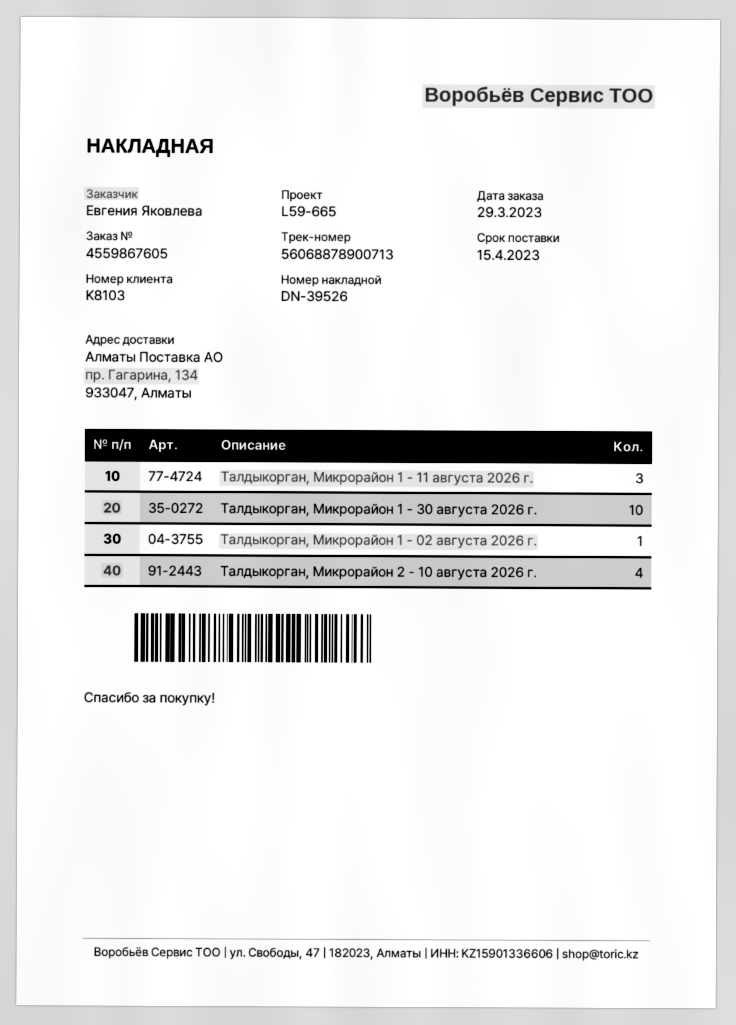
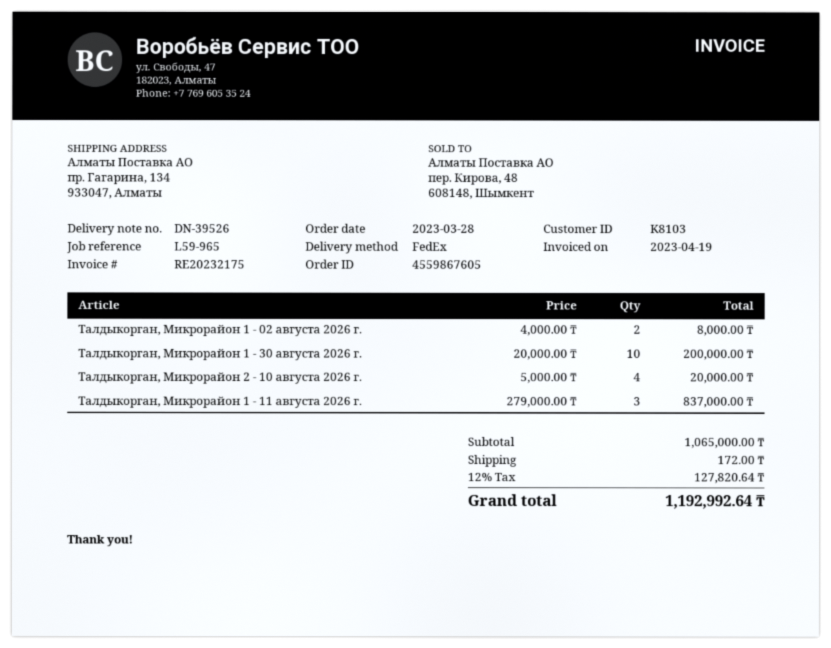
order date: 2023-03-29 -> 2023-03-28
reference: L59-665 -> L59-965
Талдыкорган, Микрорайон 1 - 02 августа 2026 г.: 1 -> 2

